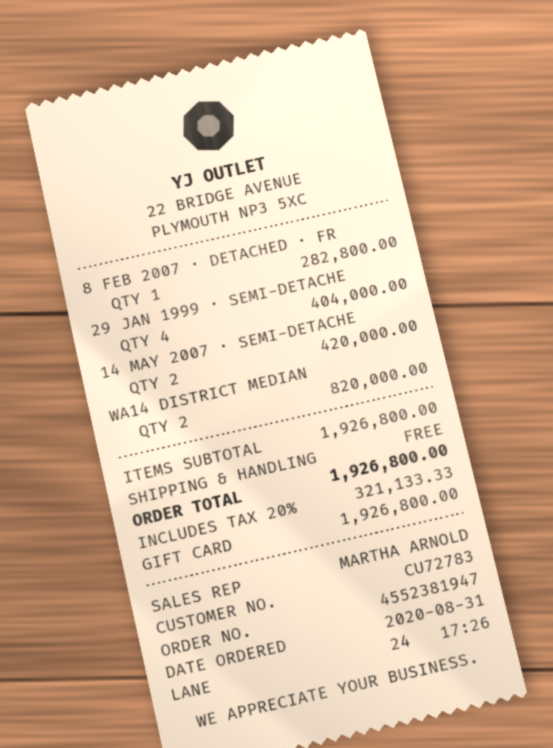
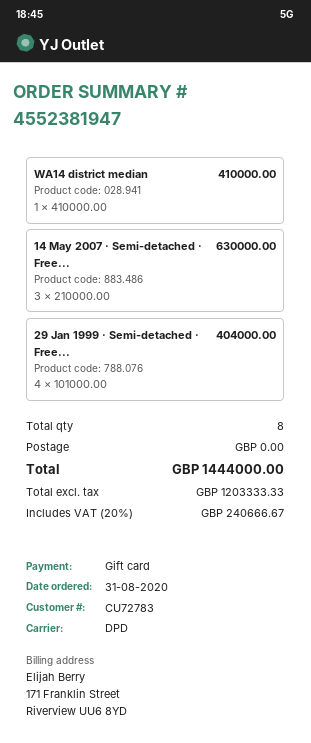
8 FEB 2007 · DETACHED · FR: 1 for 282800.00 -> none
14 MAY 2007 · SEMI-DETACHE: 2 for 420000.00 -> 3 for 630000.00
WA14 DISTRICT MEDIAN: 2 for 820000.00 -> 1 for 410000.00
tax: 20% = 321133.33 -> 20% = 240666.67
total: 1926800.00 -> 1444000.00

